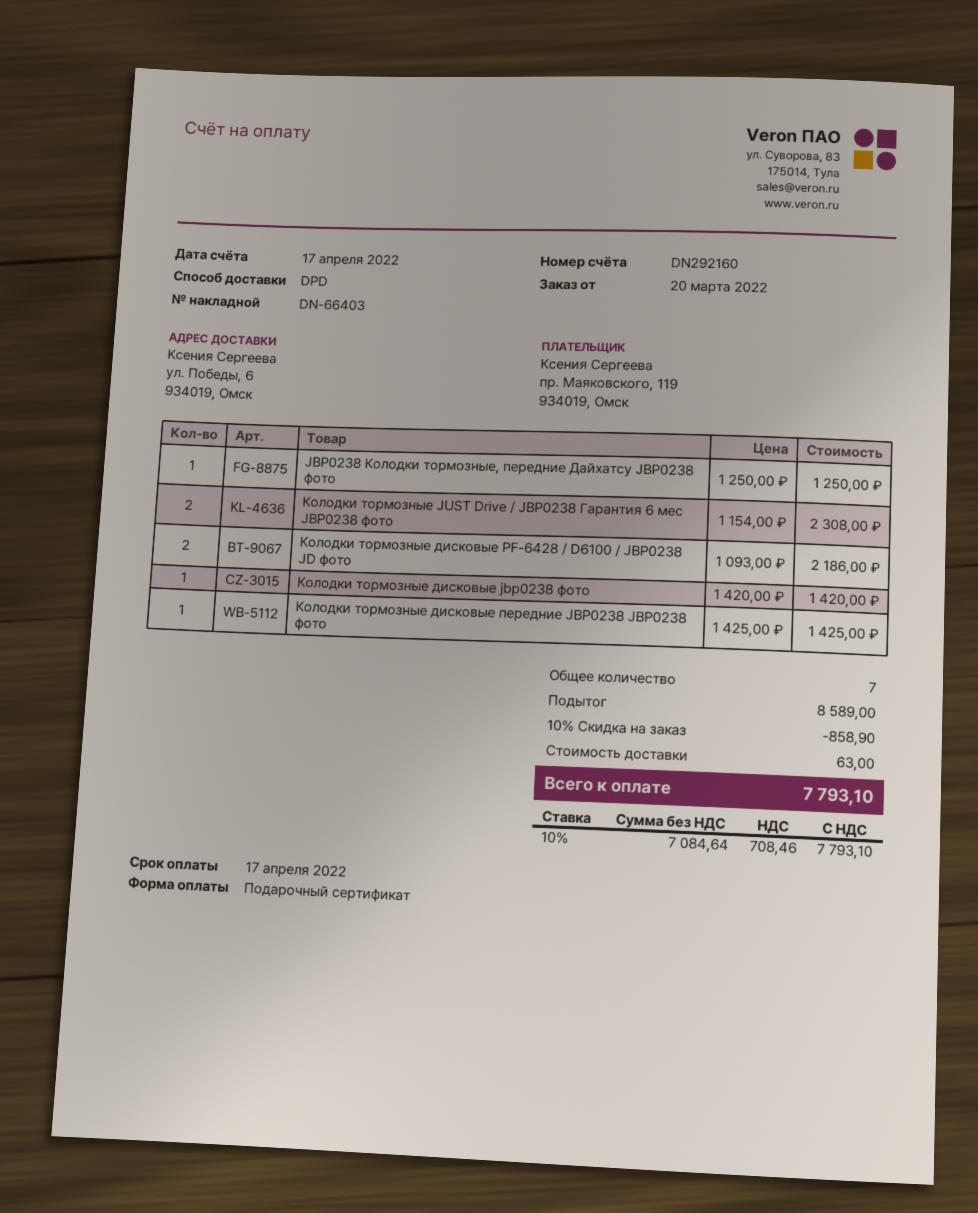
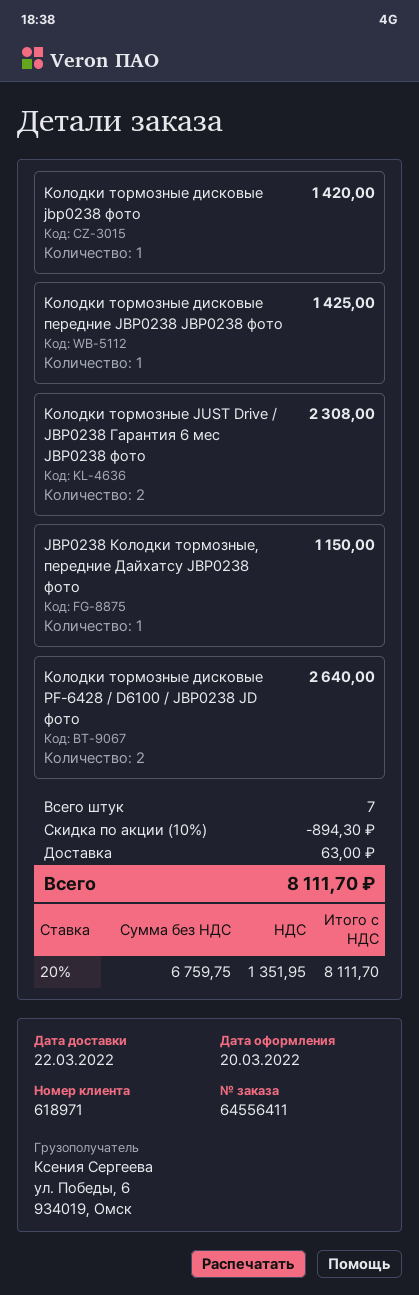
JBP0238 Колодки тормозные, передние Дайхатсу JBP0238 фото: 1 for 1250.00 -> 1 for 1150.00
Колодки тормозные дисковые PF-6428 / D6100 / JBP0238 JD фото: 2 for 2186.00 -> 2 for 2640.00
discount: 10% = 858.90 -> 10% = 894.30
net: 7084.64 -> 6759.75
tax: 10% = 708.46 -> 20% = 1351.95
total: 7793.10 -> 8111.70

